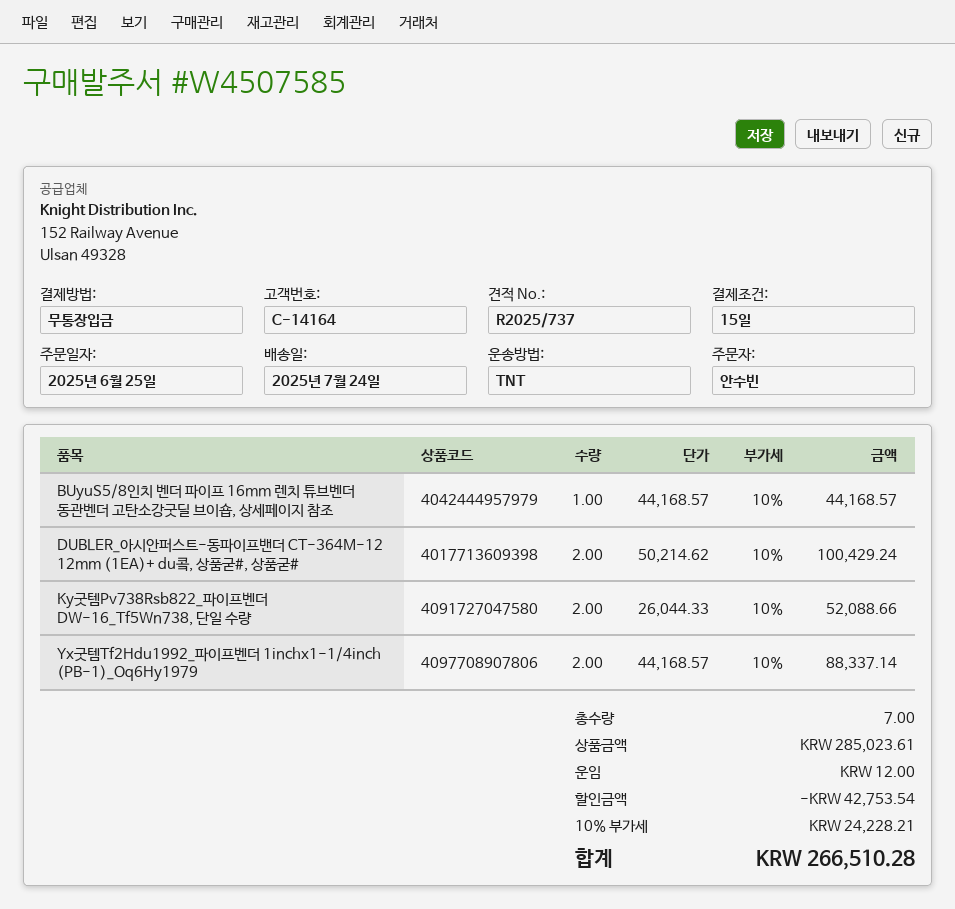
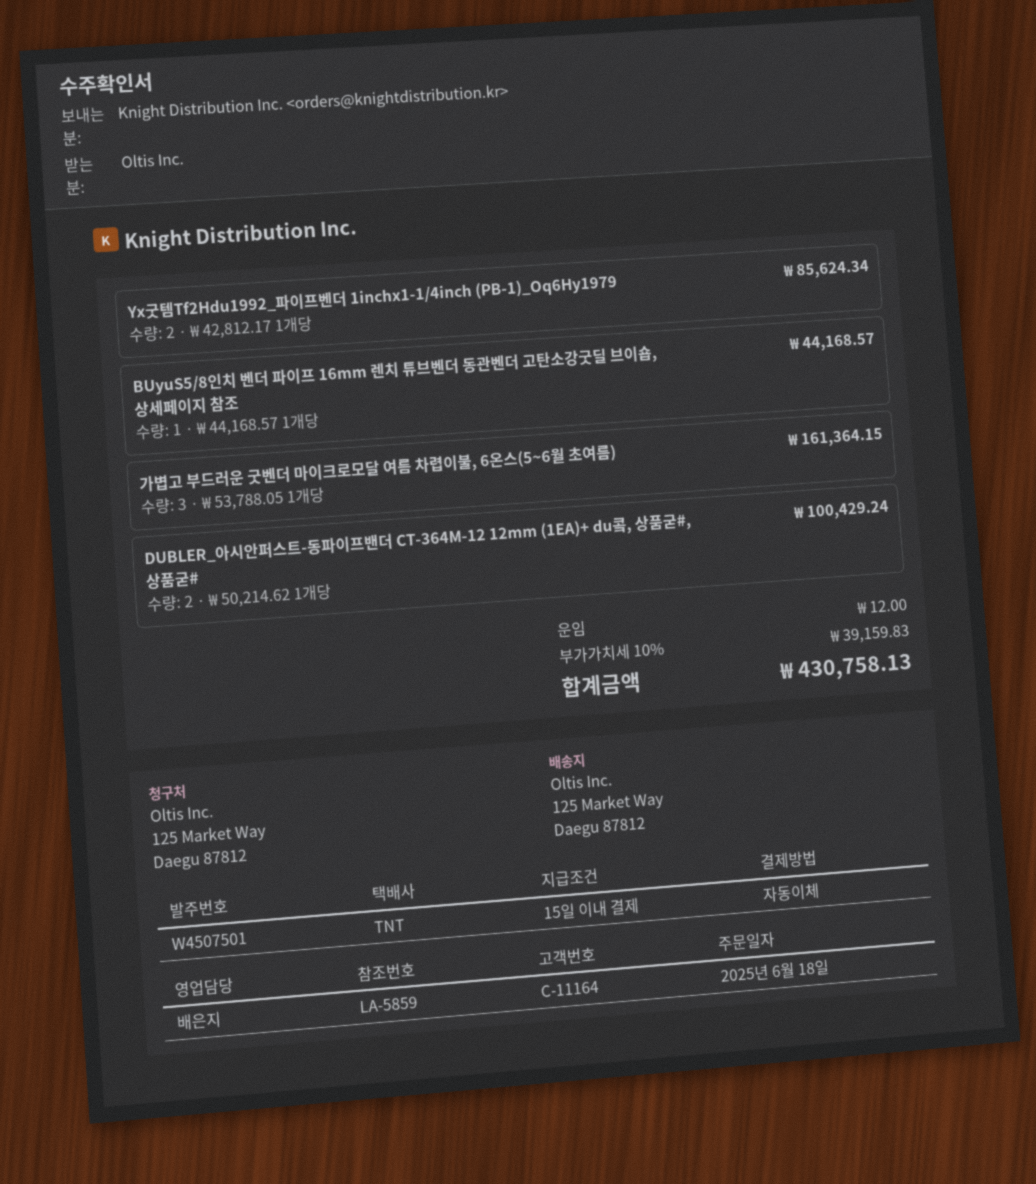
order number: W4507585 -> W4507501
order date: 2025-06-25 -> 2025-06-18
customer number: C-14164 -> C-11164
payment method: bank transfer -> direct debit
Ky굿템Pv738Rsb822_파이프벤더 DW-16_Tf5Wn738, 단일 수량: 2 x 26044.33 = 52088.66 -> none
Yx굿템Tf2Hdu1992_파이프벤더 1inchx1-1/4inch (PB-1)_Oq6Hy1979: 2 x 44168.57 = 88337.14 -> 2 x 42812.17 = 85624.34
가볍고 부드러운 굿벤더 마이크로모달 여름 차렵이불, 6온스(5~6월 초여름): none -> 3 x 53788.05 = 161364.15
discount: 42753.54 -> none
tax: 10% = 24228.21 -> 10% = 39159.83
total: 266510.28 -> 430758.13

